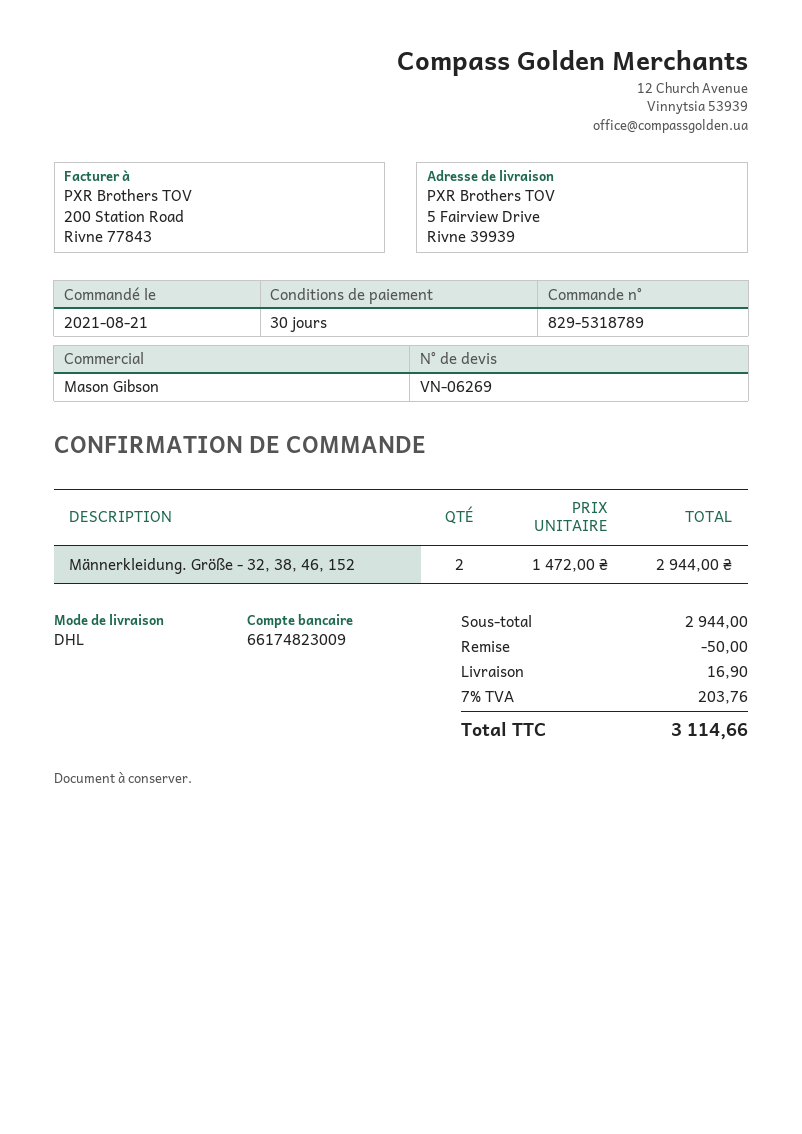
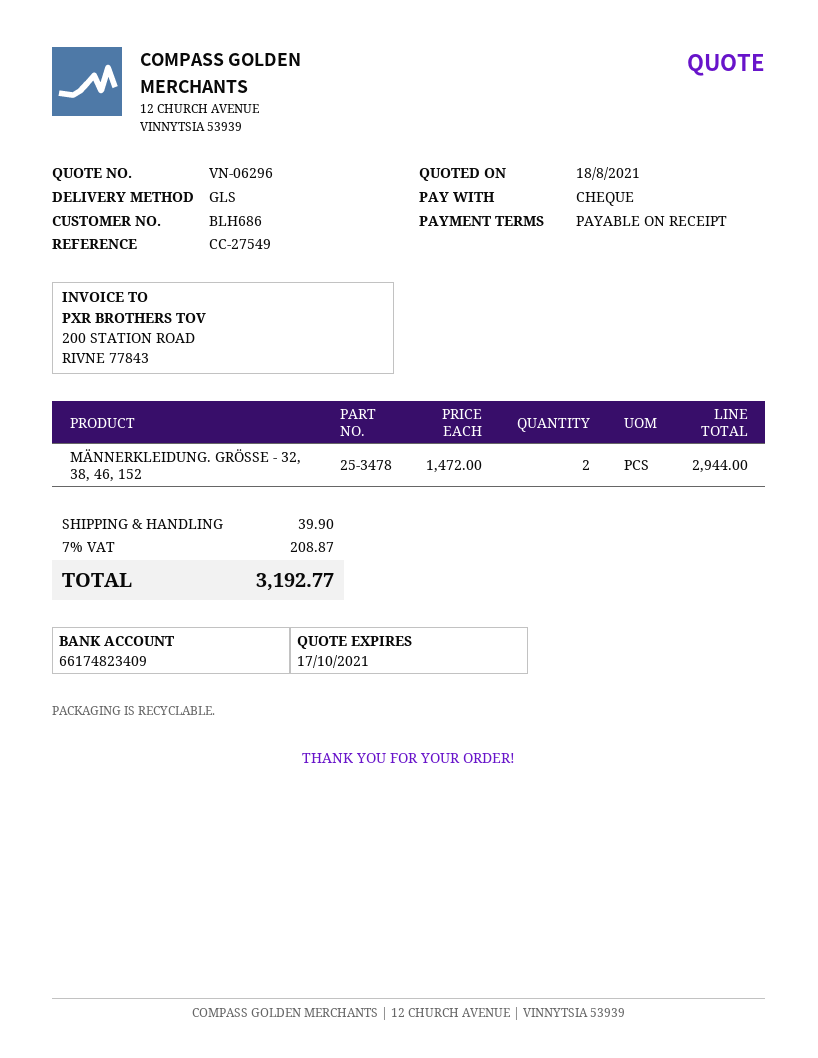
quote number: VN-06269 -> VN-06296
payment terms: 30 days -> on receipt
bank account: 66174823009 -> 66174823409
shipping method: DHL -> GLS
discount: 50.00 -> none
shipping: 16.90 -> 39.90
tax: 7% = 203.76 -> 7% = 208.87
total: 3114.66 -> 3192.77

